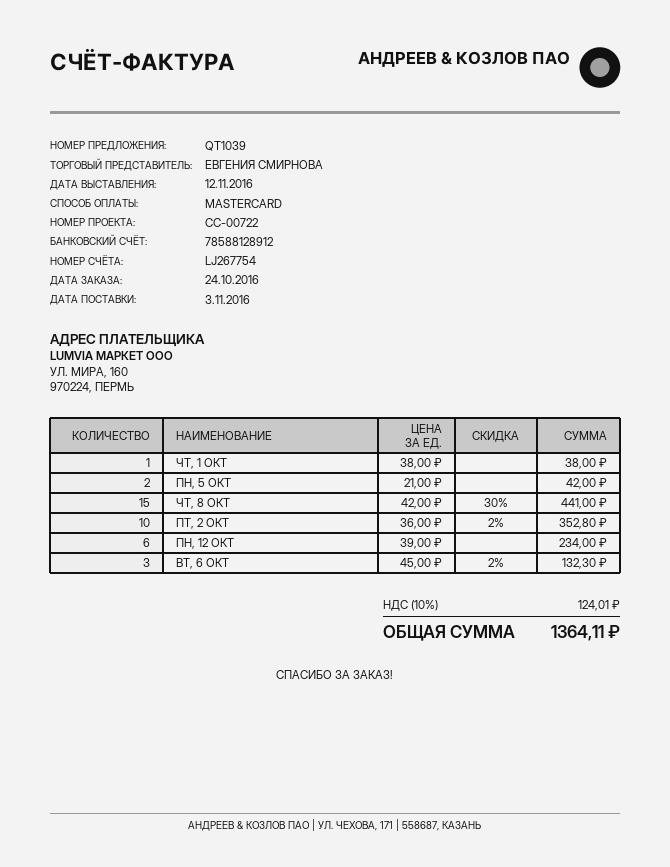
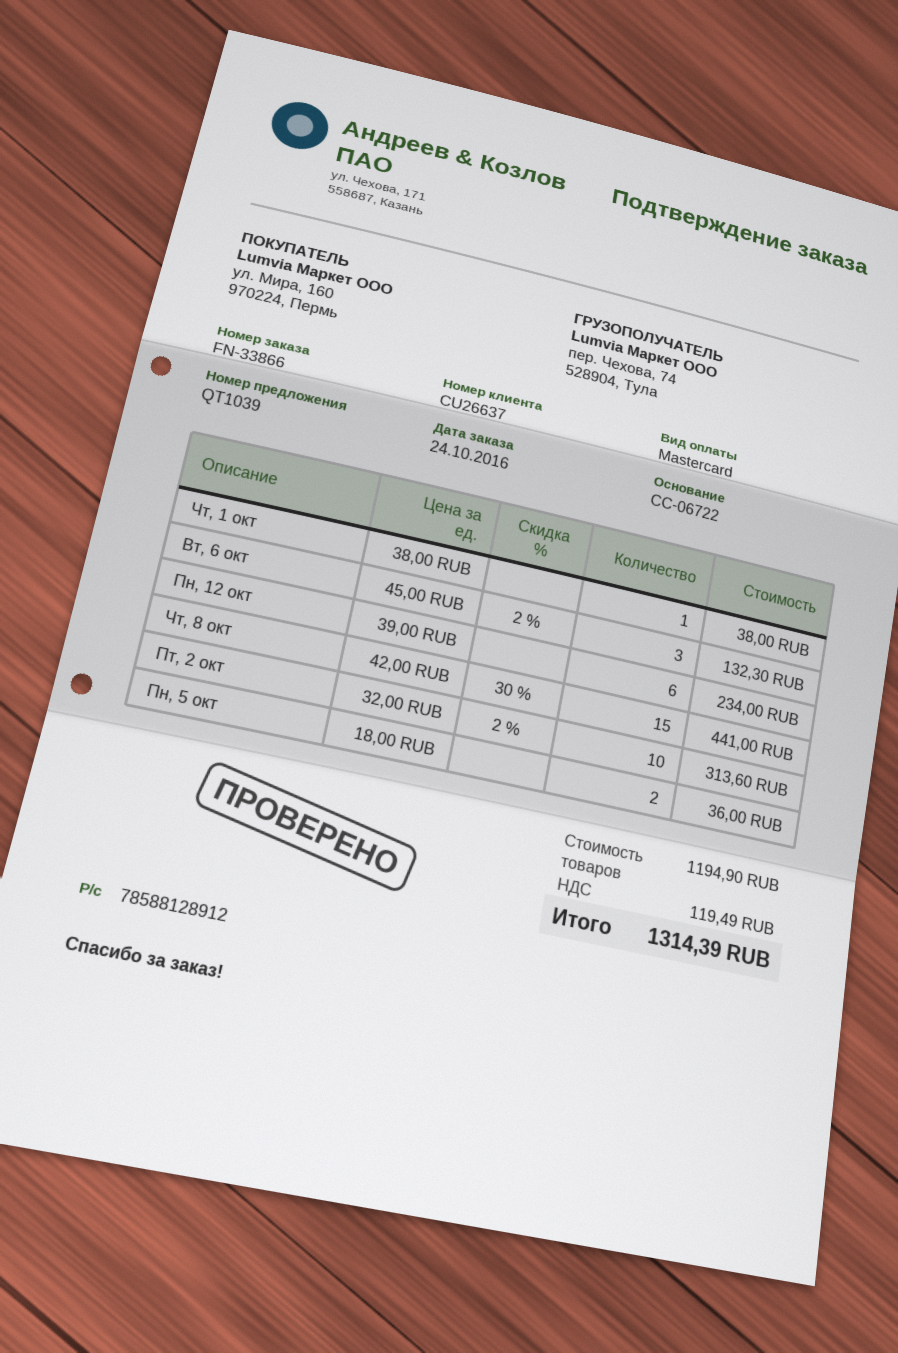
reference: CC-00722 -> CC-06722
ПН, 5 ОКТ: 2 x 21.00 = 42.00 -> 2 x 18.00 = 36.00
ПТ, 2 ОКТ: 10 x 36.00 - 2% = 352.80 -> 10 x 32.00 - 2% = 313.60
tax: 124.01 -> 119.49
total: 1364.11 -> 1314.39

